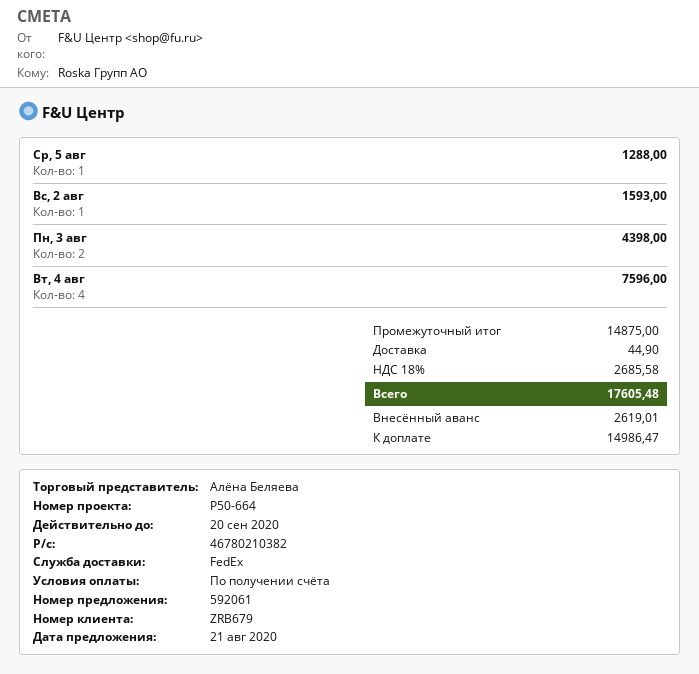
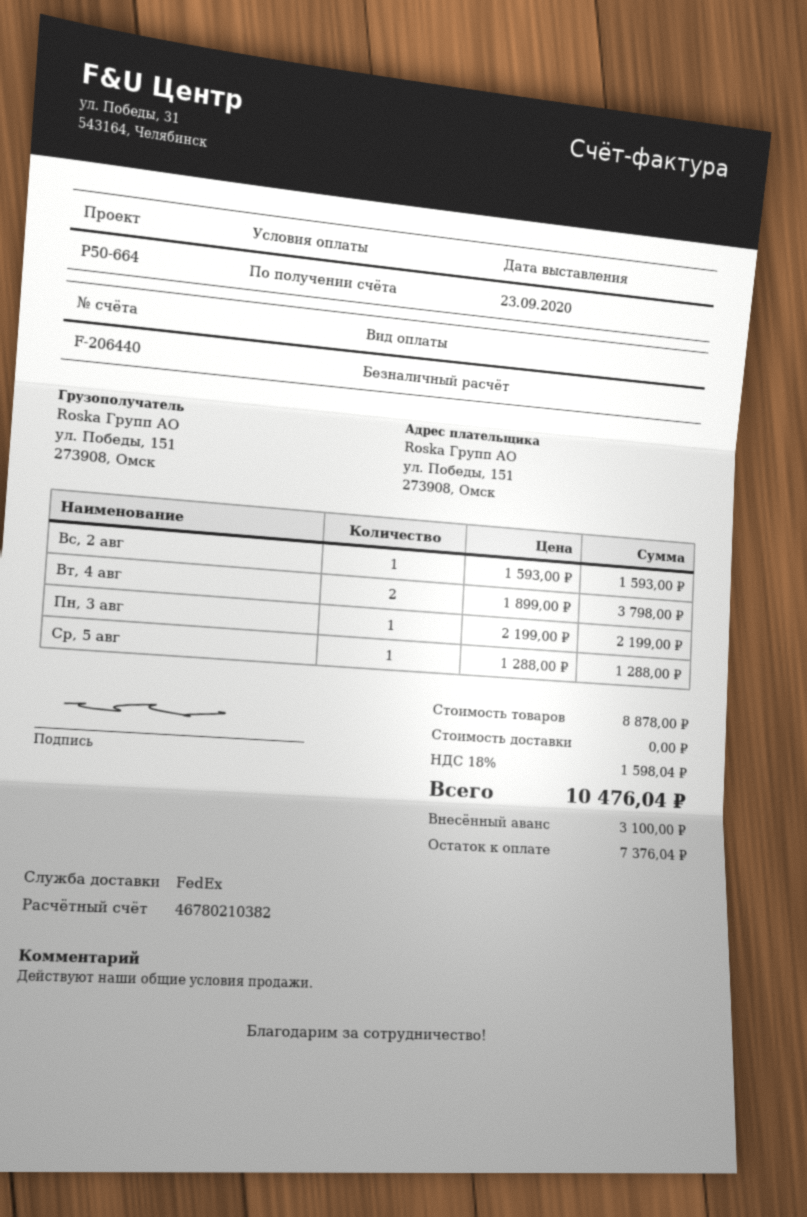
Пн, 3 авг: 2 for 4398.00 -> 1 for 2199.00
Вт, 4 авг: 4 for 7596.00 -> 2 for 3798.00
subtotal: 14875.00 -> 8878.00
shipping: 44.90 -> 0.00
tax: 18% = 2685.58 -> 18% = 1598.04
total: 17605.48 -> 10476.04
deposit: 2619.01 -> 3100.00
balance: 14986.47 -> 7376.04

